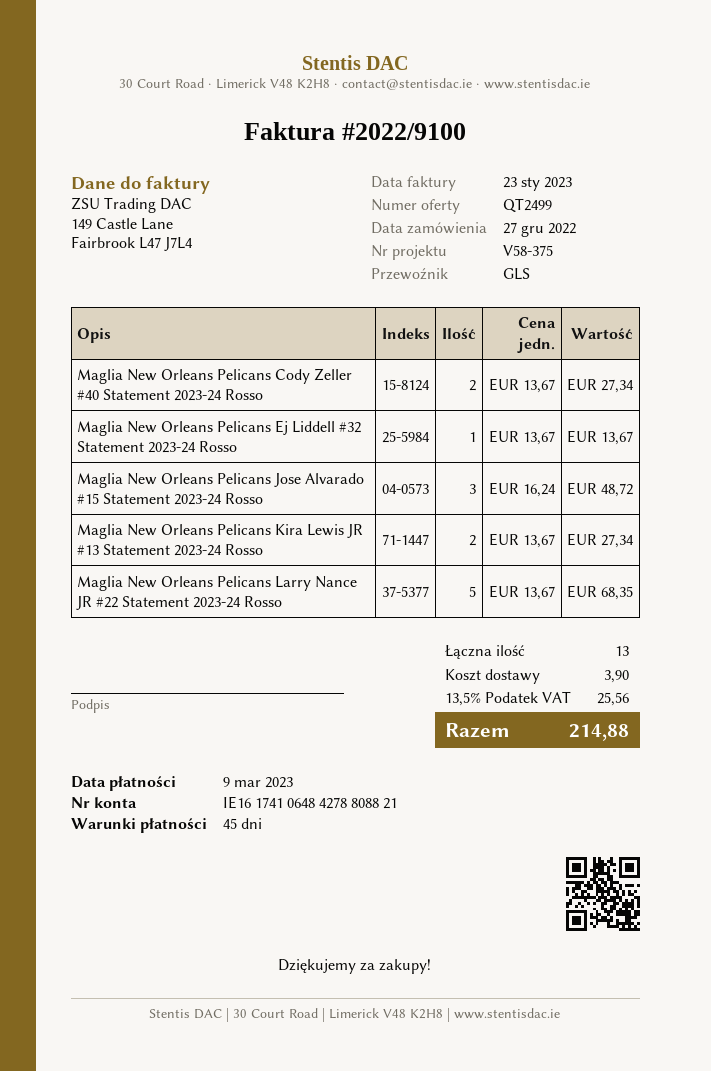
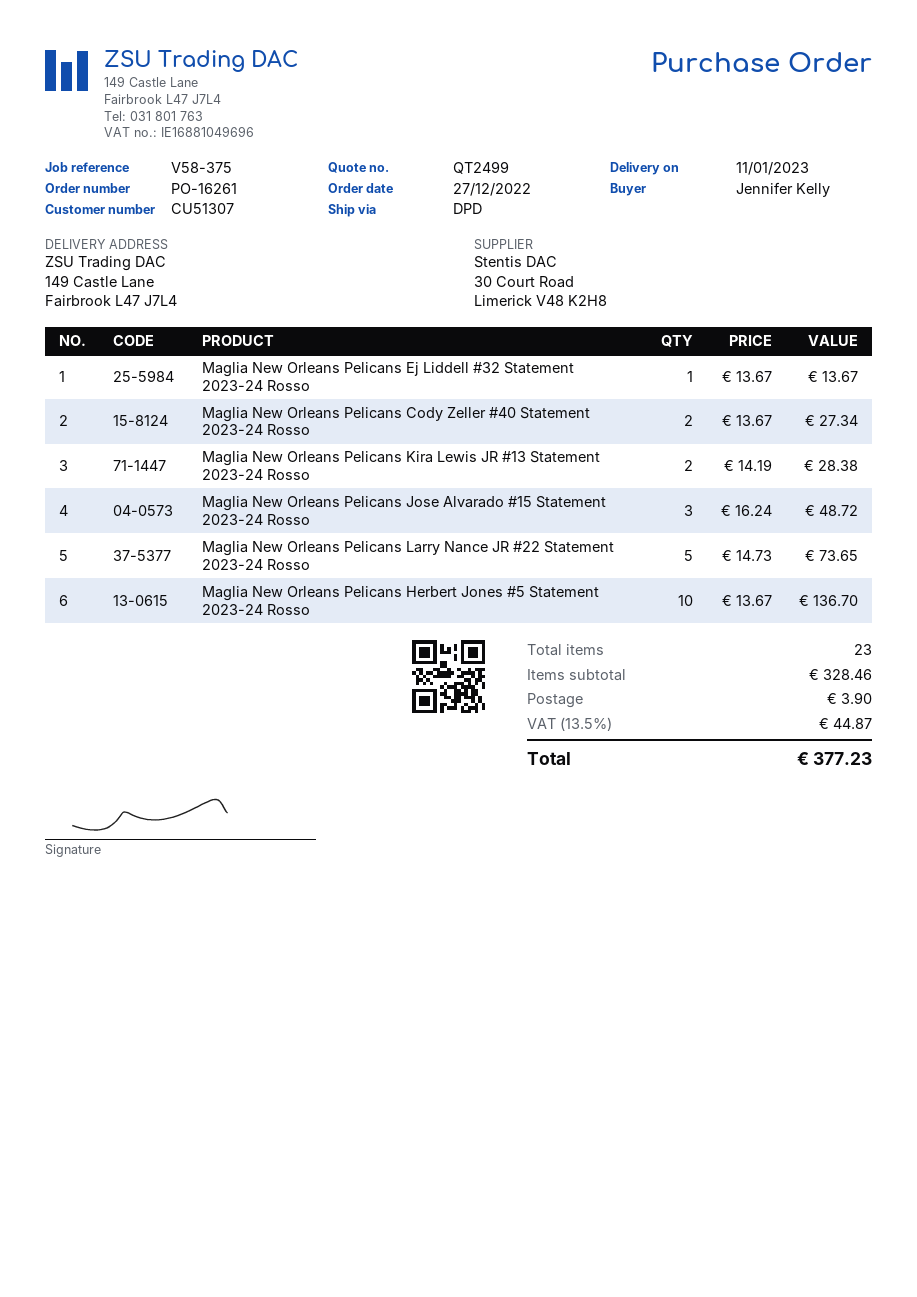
shipping method: GLS -> DPD
Maglia New Orleans Pelicans Kira Lewis JR #13 Statement 2023-24 Rosso: 2 x 13.67 = 27.34 -> 2 x 14.19 = 28.38
Maglia New Orleans Pelicans Larry Nance JR #22 Statement 2023-24 Rosso: 5 x 13.67 = 68.35 -> 5 x 14.73 = 73.65
Maglia New Orleans Pelicans Herbert Jones #5 Statement 2023-24 Rosso: none -> 10 x 13.67 = 136.70
total quantity: 13 -> 23
tax: 13.5% = 25.56 -> 13.5% = 44.87
total: 214.88 -> 377.23

